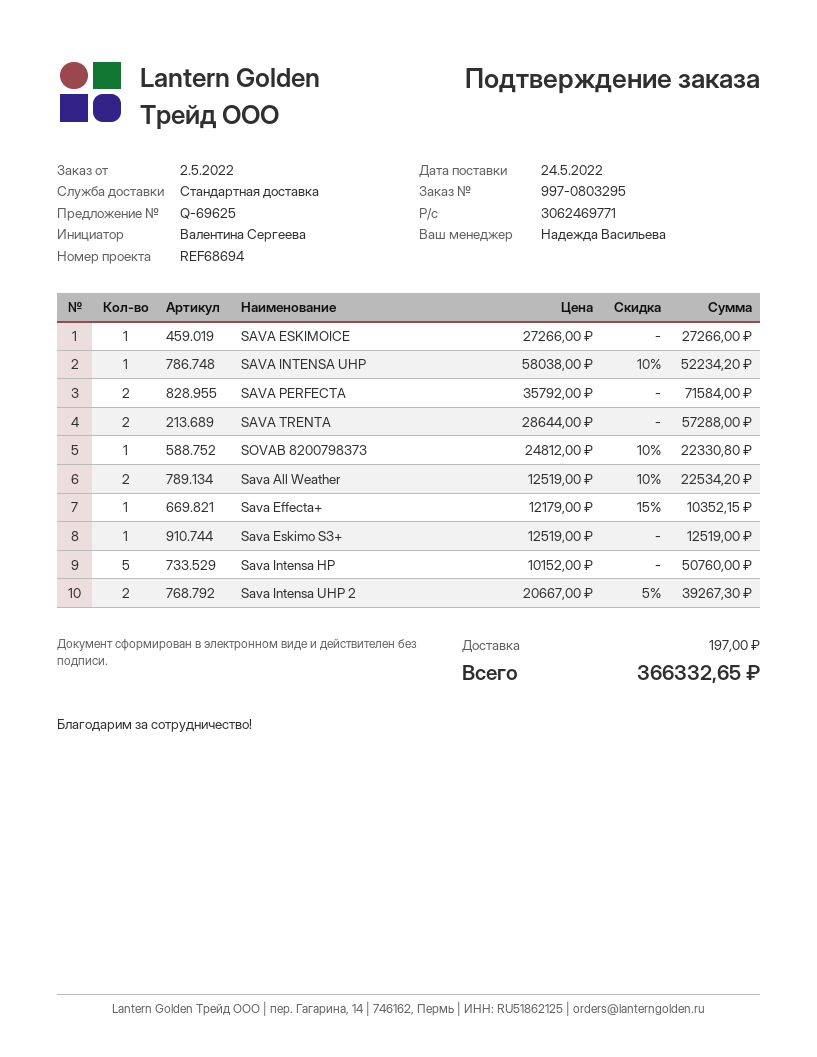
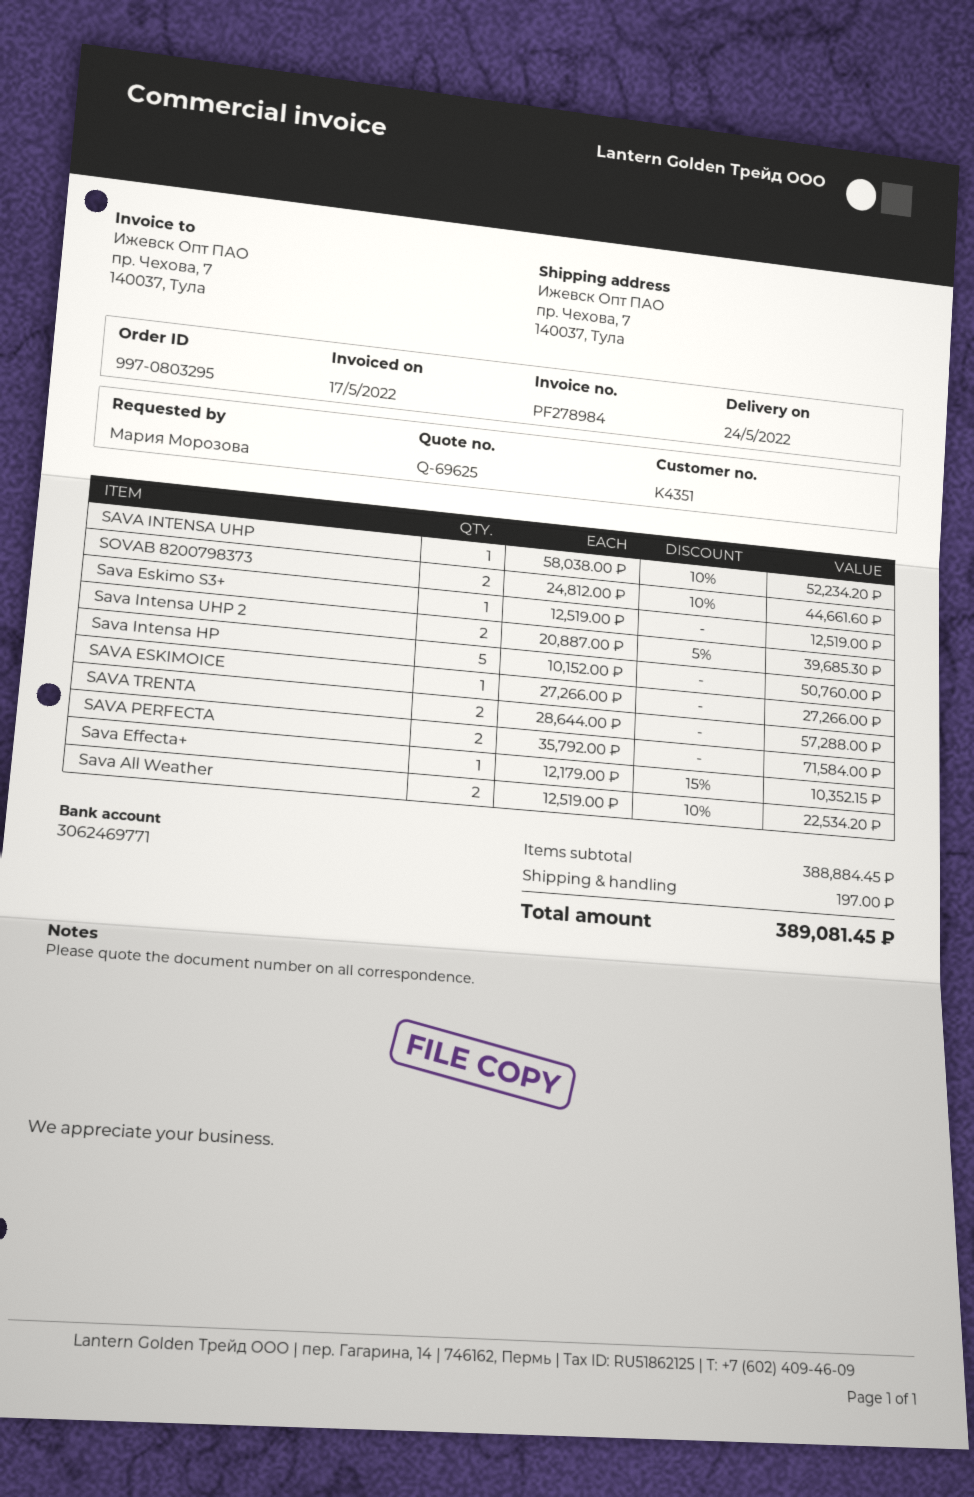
ordered by: Валентина Сергеева -> Мария Морозова
SOVAB 8200798373: 1 x 24812.00 - 10% = 22330.80 -> 2 x 24812.00 - 10% = 44661.60
Sava Intensa UHP 2: 2 x 20667.00 - 5% = 39267.30 -> 2 x 20887.00 - 5% = 39685.30
total: 366332.65 -> 389081.45

